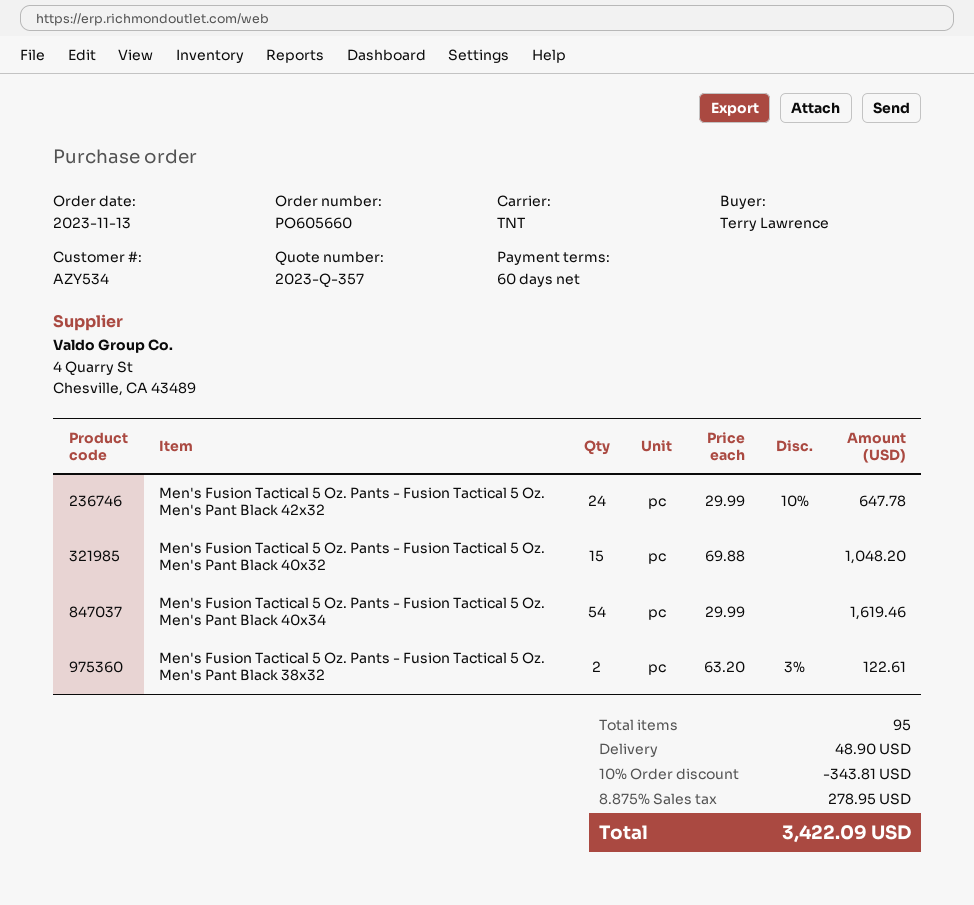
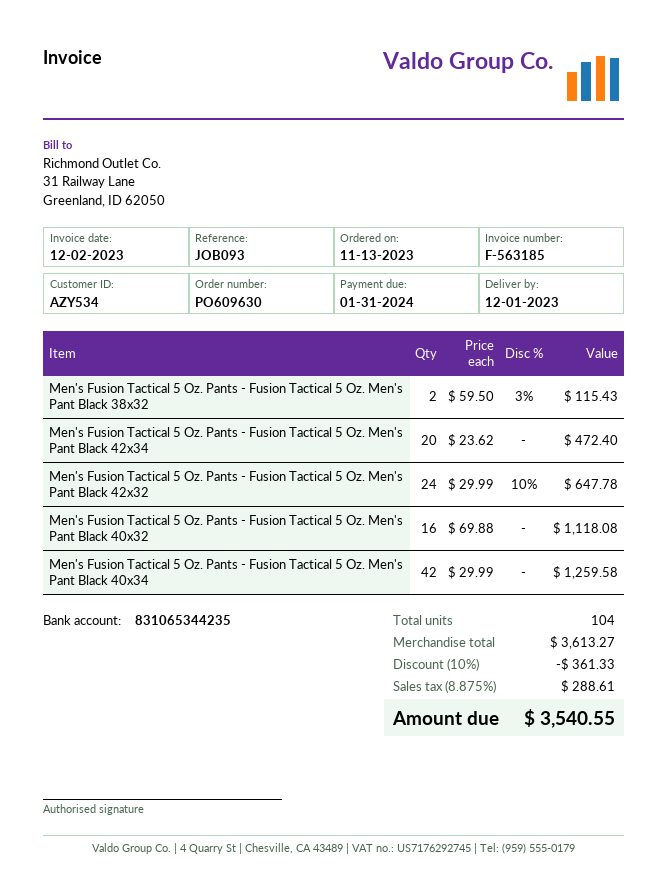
order number: PO605660 -> PO609630
Men's Fusion Tactical 5 Oz. Pants - Fusion Tactical 5 Oz. Men's Pant Black 40x32: 15 x 69.88 = 1048.20 -> 16 x 69.88 = 1118.08
Men's Fusion Tactical 5 Oz. Pants - Fusion Tactical 5 Oz. Men's Pant Black 40x34: 54 x 29.99 = 1619.46 -> 42 x 29.99 = 1259.58
Men's Fusion Tactical 5 Oz. Pants - Fusion Tactical 5 Oz. Men's Pant Black 38x32: 2 x 63.20 - 3% = 122.61 -> 2 x 59.50 - 3% = 115.43
Men's Fusion Tactical 5 Oz. Pants - Fusion Tactical 5 Oz. Men's Pant Black 42x34: none -> 20 x 23.62 = 472.40
total quantity: 95 -> 104
discount: 10% = 343.81 -> 10% = 361.33
shipping: 48.90 -> none
tax: 8.875% = 278.95 -> 8.875% = 288.61
total: 3422.09 -> 3540.55

